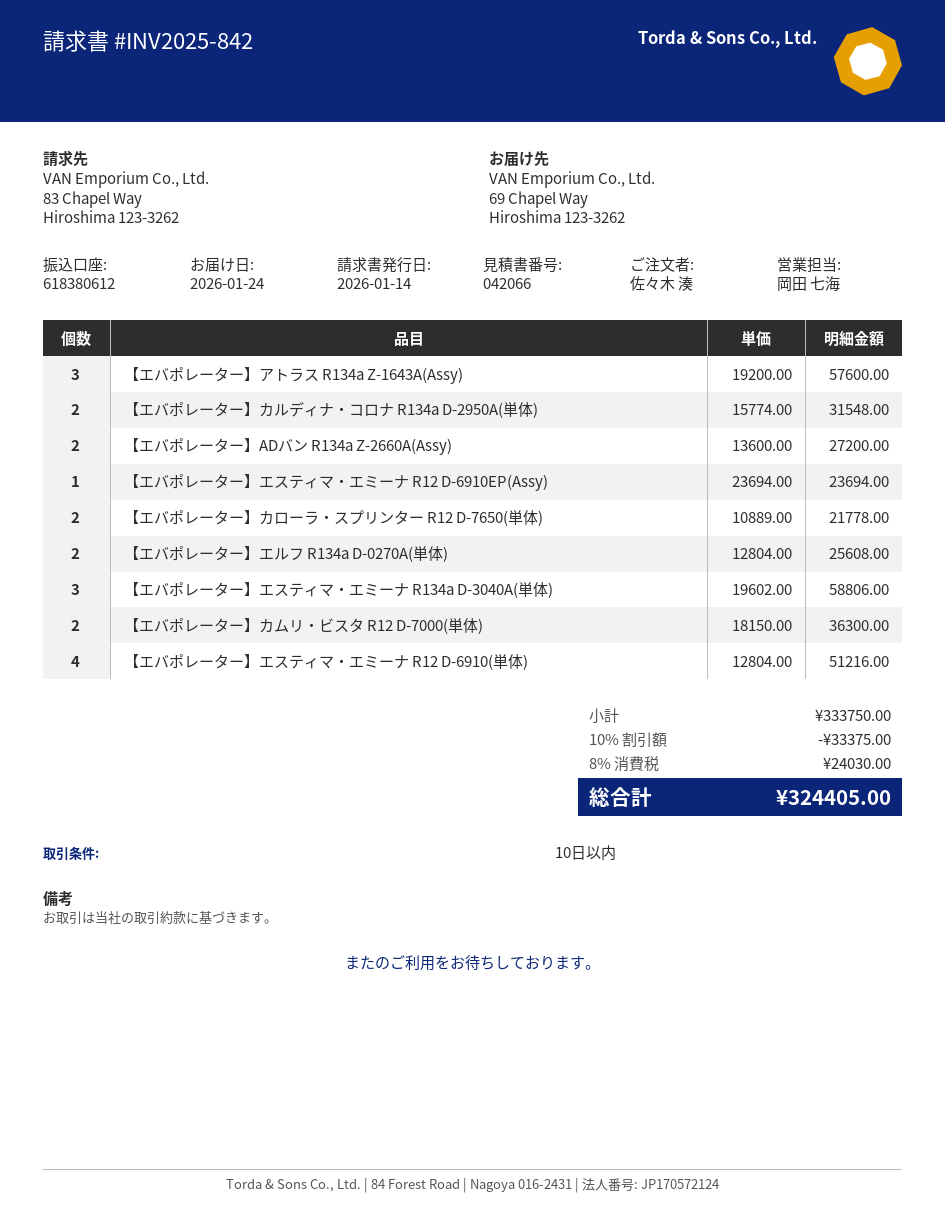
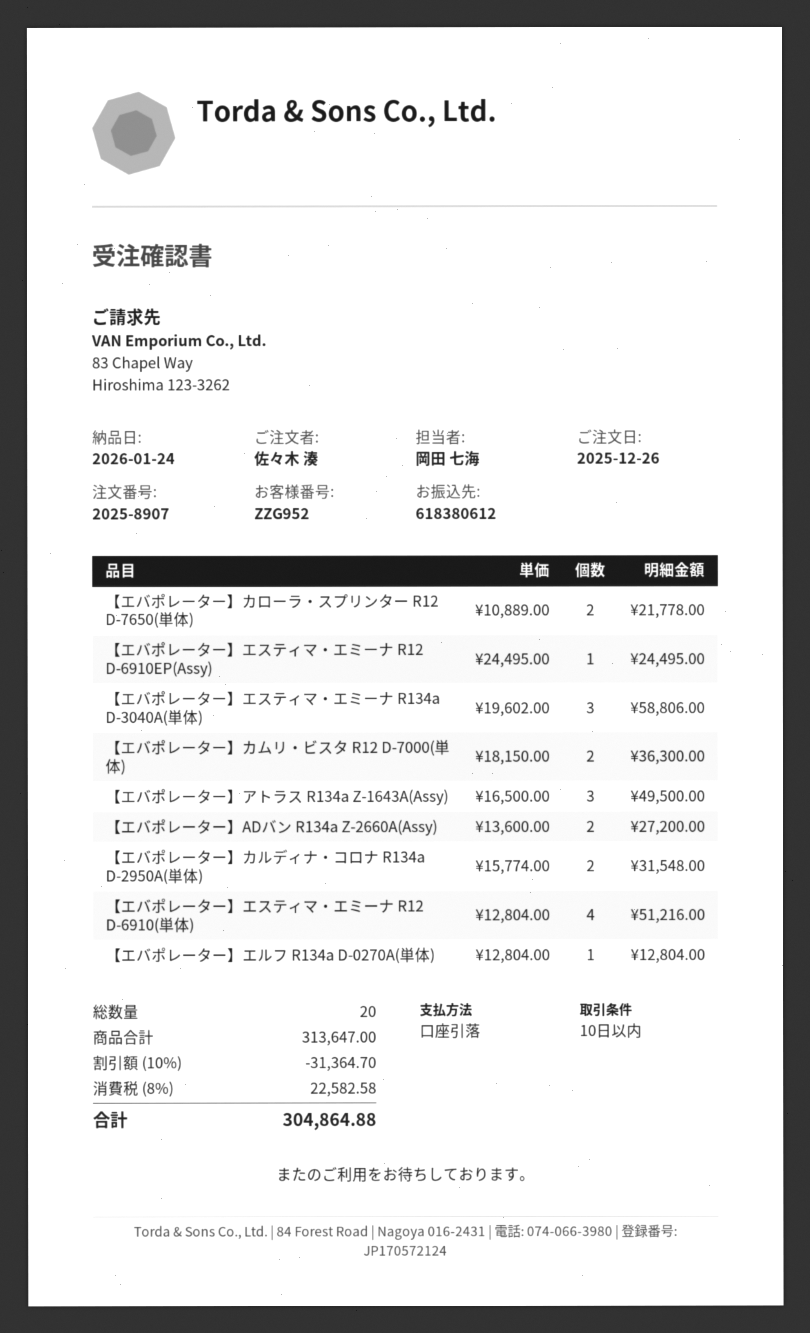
【エバポレーター】アトラス R134a Z-1643A(Assy): 3 x 19200.00 = 57600.00 -> 3 x 16500.00 = 49500.00
【エバポレーター】エスティマ・エミーナ R12 D-6910EP(Assy): 1 x 23694.00 = 23694.00 -> 1 x 24495.00 = 24495.00
【エバポレーター】エルフ R134a D-0270A(単体): 2 x 12804.00 = 25608.00 -> 1 x 12804.00 = 12804.00
subtotal: 333750.00 -> 313647.00
discount: 10% = 33375.00 -> 10% = 31364.70
tax: 8% = 24030.00 -> 8% = 22582.58
total: 324405.00 -> 304864.88

